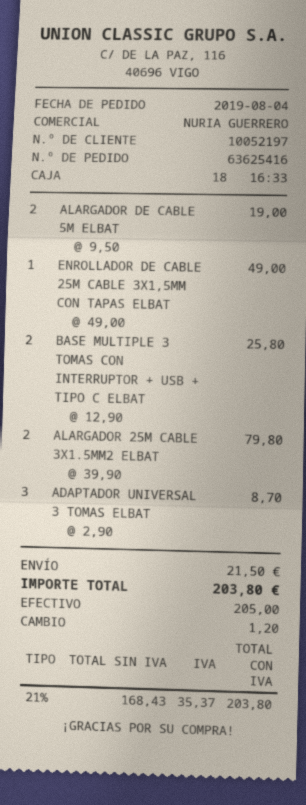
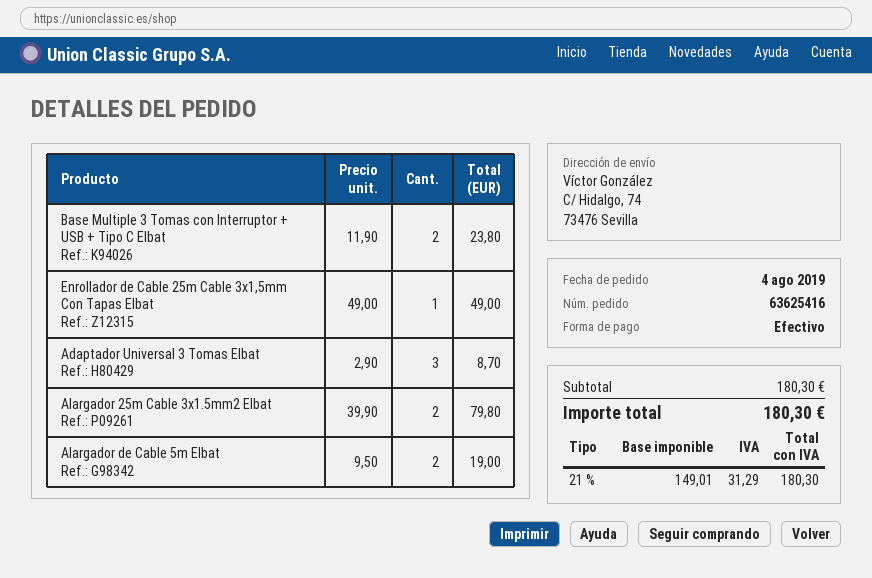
BASE MULTIPLE 3 TOMAS CON INTERRUPTOR + USB + TIPO C ELBAT: 2 x 12.90 = 25.80 -> 2 x 11.90 = 23.80
shipping: 21.50 -> none
net: 168.43 -> 149.01
tax: 21% = 35.37 -> 21% = 31.29
total: 203.80 -> 180.30

